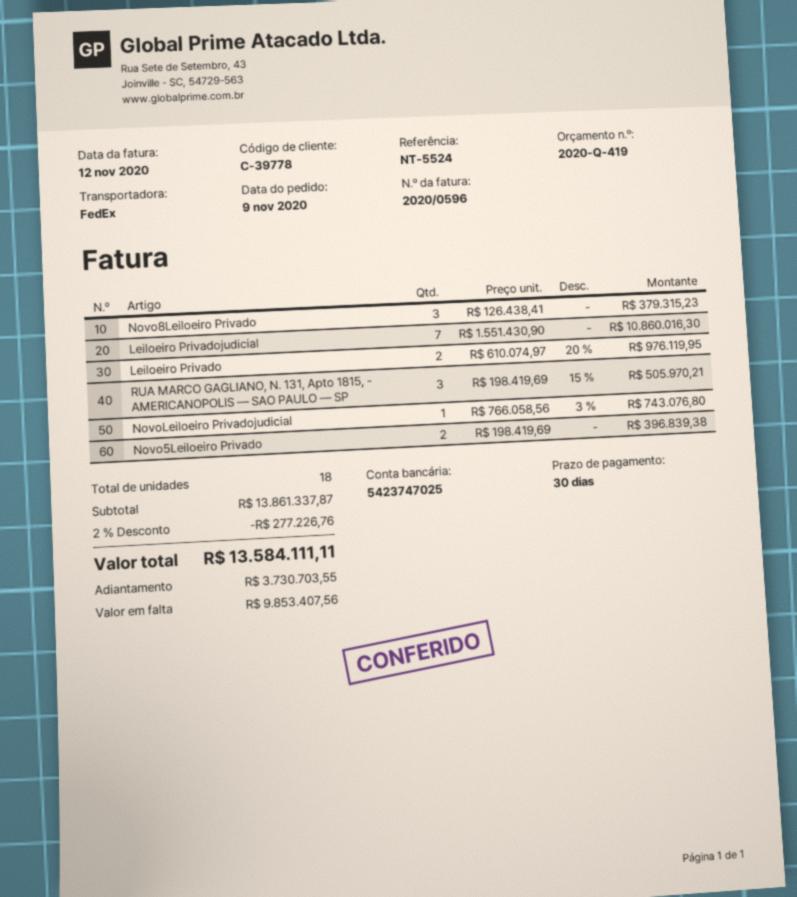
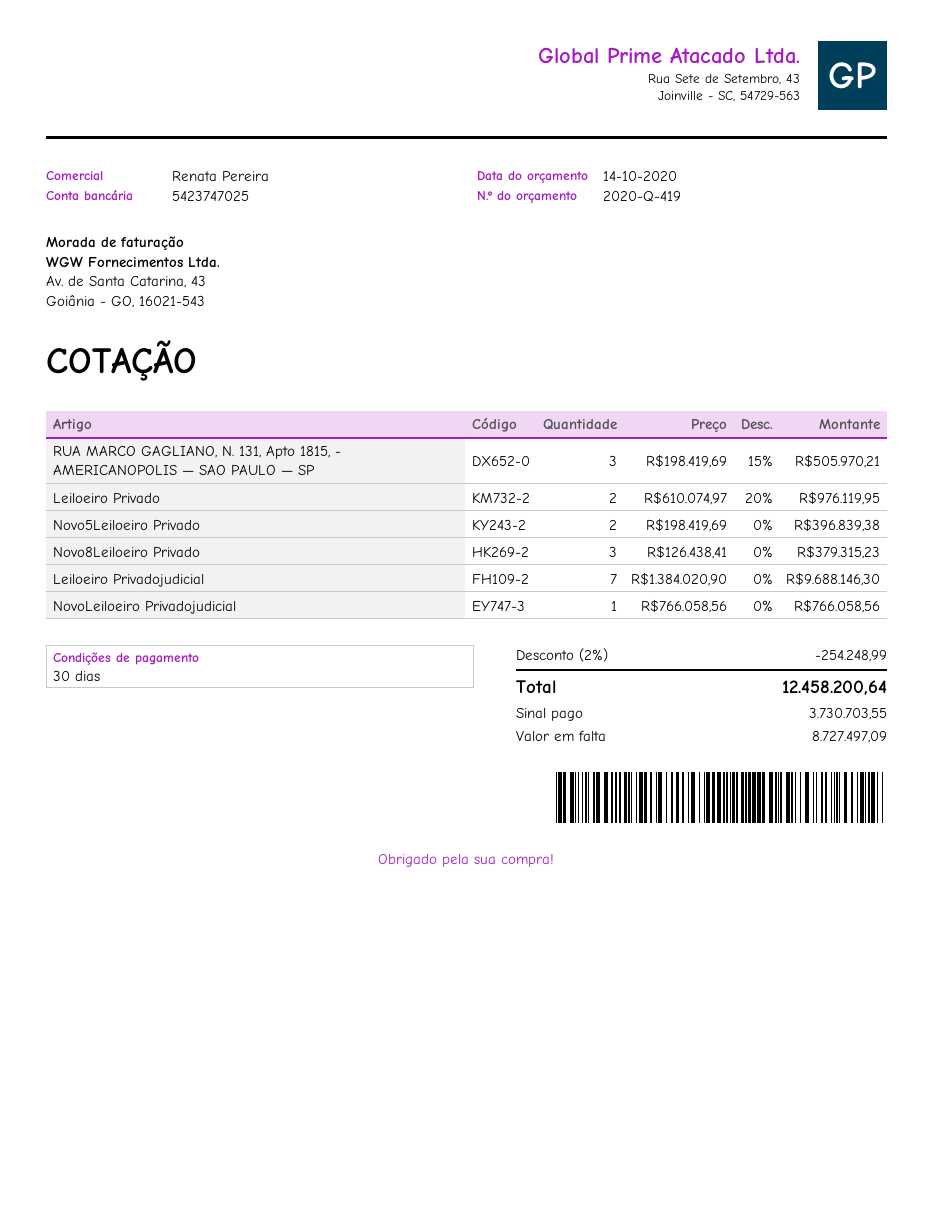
Leiloeiro Privadojudicial: 7 x 1551430.90 = 10860016.30 -> 7 x 1384020.90 = 9688146.30
NovoLeiloeiro Privadojudicial: 1 x 766058.56 - 3% = 743076.80 -> 1 x 766058.56 = 766058.56
discount: 2% = 277226.76 -> 2% = 254248.99
total: 13584111.11 -> 12458200.64
balance: 9853407.56 -> 8727497.09

